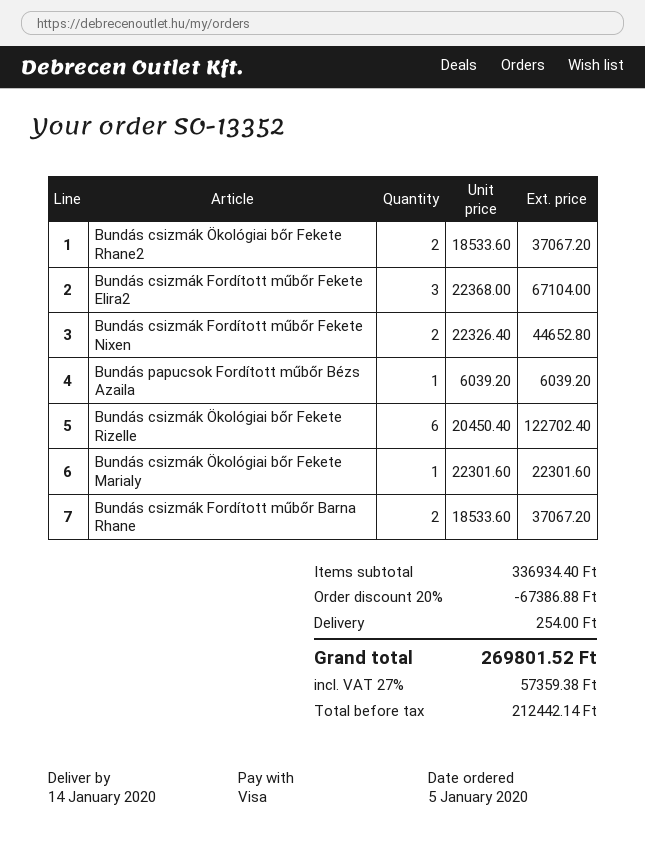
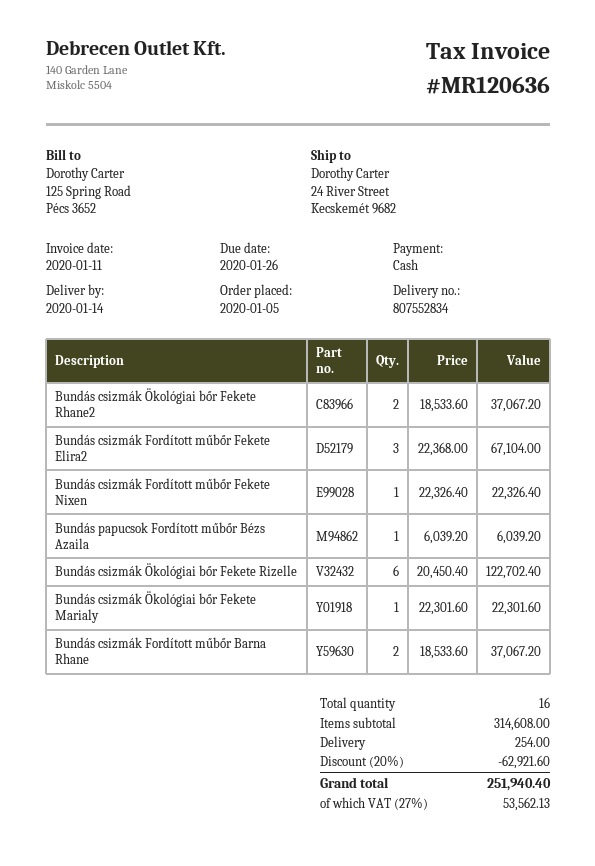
payment method: Visa -> cash
Bundás csizmák Fordított műbőr Fekete Nixen: 2 x 22326.40 = 44652.80 -> 1 x 22326.40 = 22326.40
subtotal: 336934.40 -> 314608.00
discount: 20% = 67386.88 -> 20% = 62921.60
tax: 27% = 57359.38 -> 27% = 53562.13
total: 269801.52 -> 251940.40

